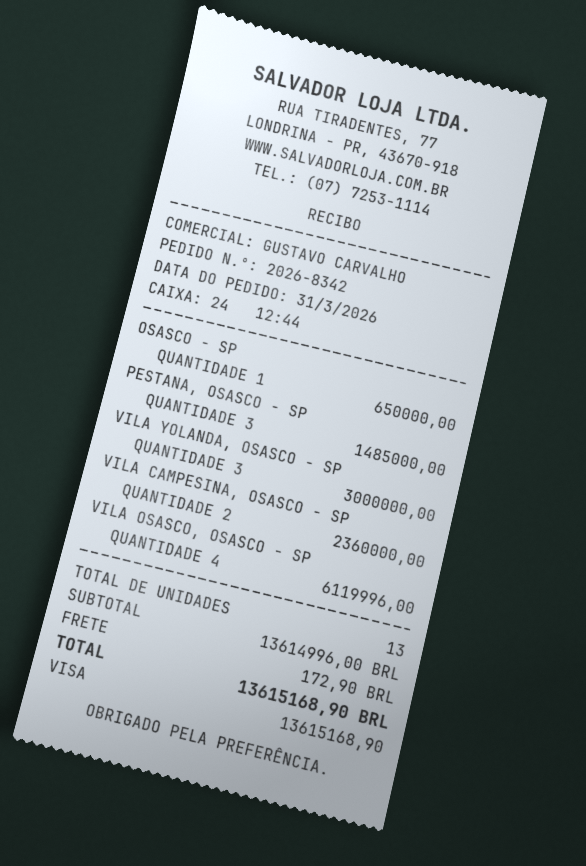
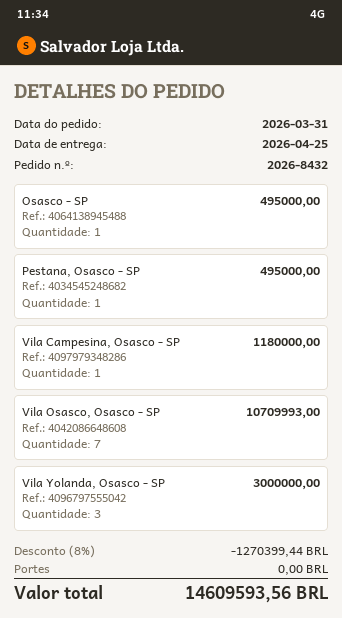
order number: 2026-8342 -> 2026-8432
OSASCO - SP: 1 for 650000.00 -> 1 for 495000.00
PESTANA, OSASCO - SP: 3 for 1485000.00 -> 1 for 495000.00
VILA CAMPESINA, OSASCO - SP: 2 for 2360000.00 -> 1 for 1180000.00
VILA OSASCO, OSASCO - SP: 4 for 6119996.00 -> 7 for 10709993.00
discount: none -> 8% = 1270399.44
shipping: 172.90 -> 0.00
total: 13615168.90 -> 14609593.56

